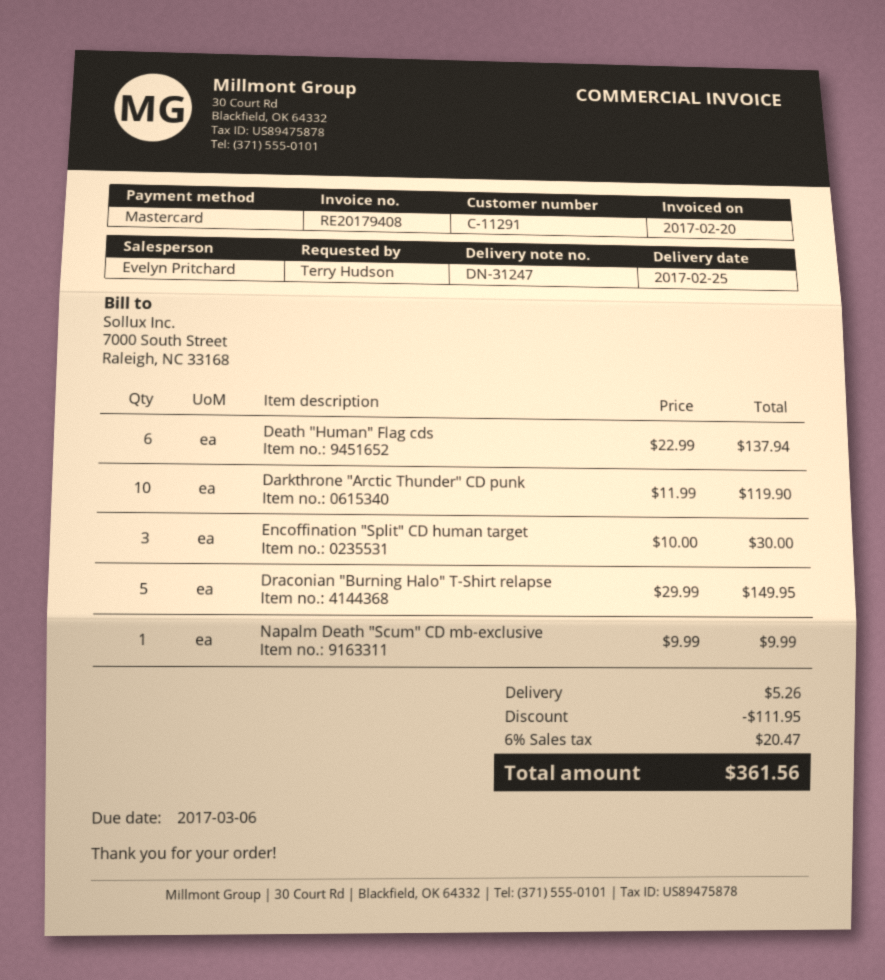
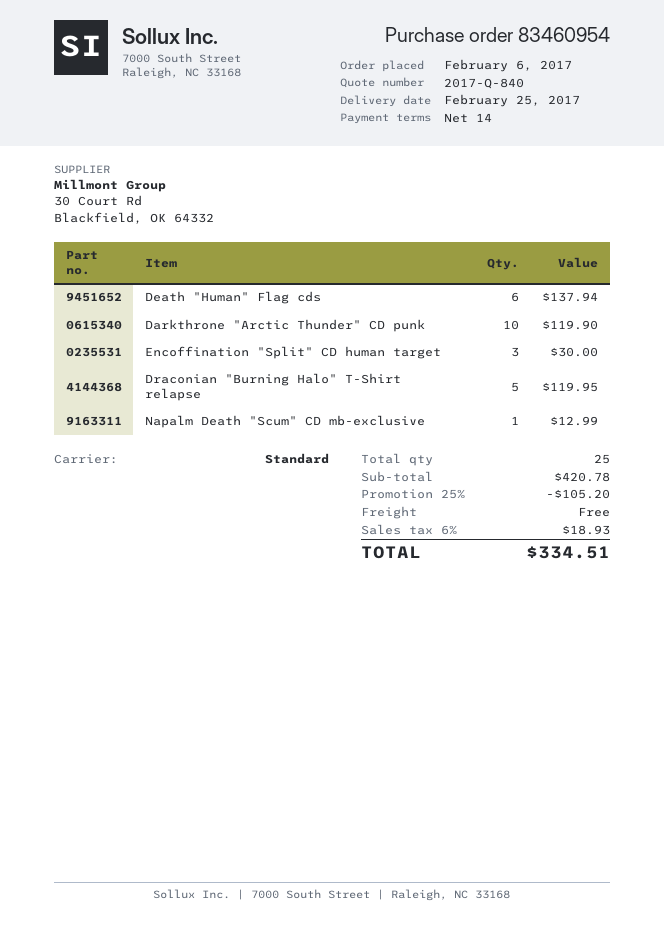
Draconian "Burning Halo" T-Shirt relapse: 5 for 149.95 -> 5 for 119.95
Napalm Death "Scum" CD mb-exclusive: 1 for 9.99 -> 1 for 12.99
discount: 111.95 -> 105.20
shipping: 5.26 -> 0.00
tax: 6% = 20.47 -> 6% = 18.93
total: 361.56 -> 334.51

